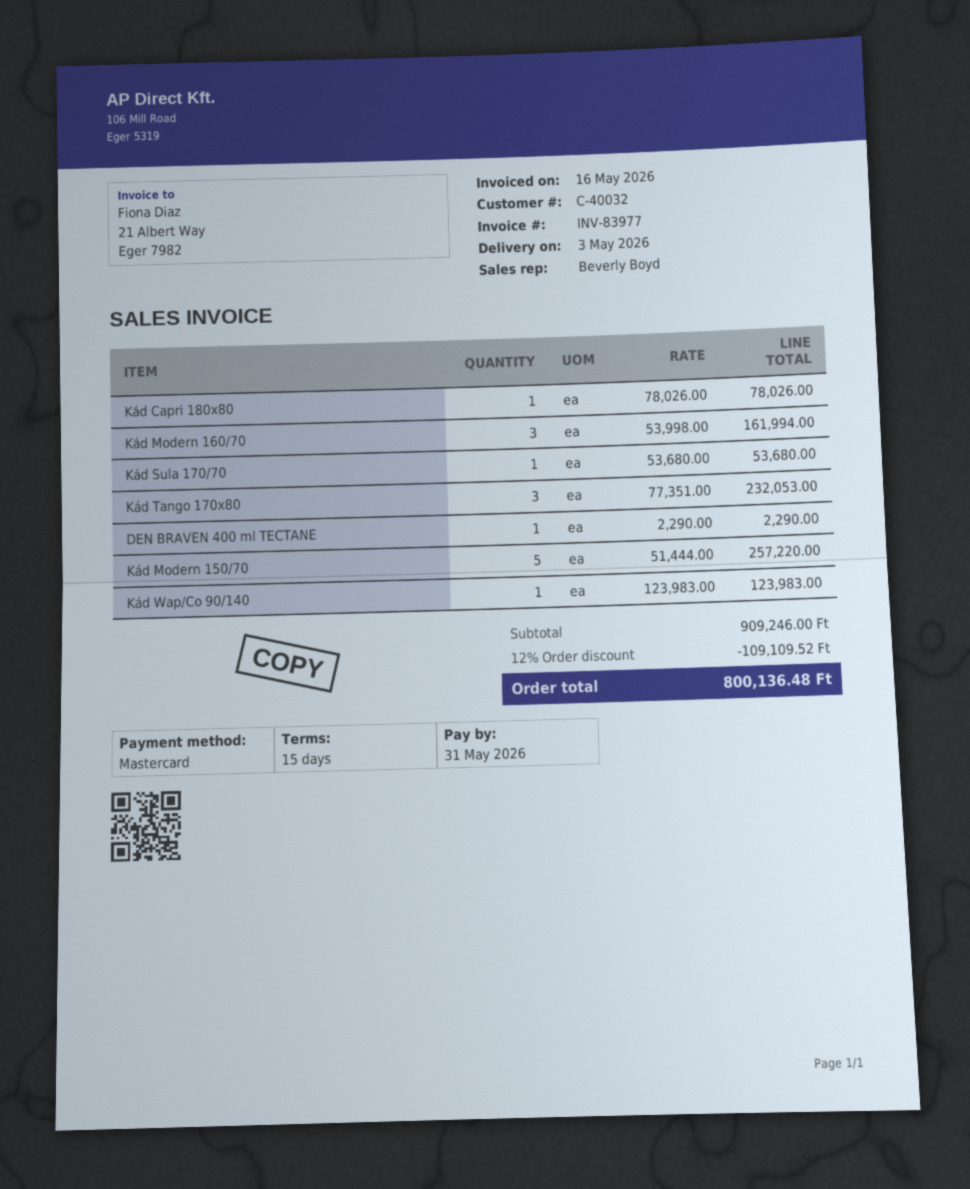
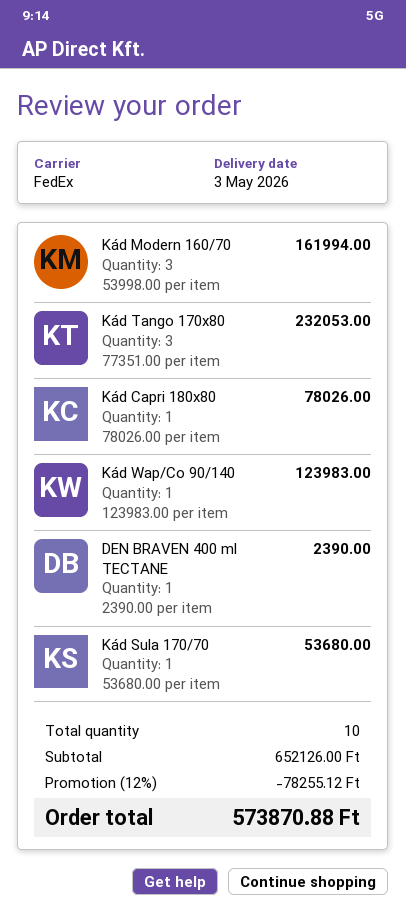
DEN BRAVEN 400 ml TECTANE: 1 x 2290.00 = 2290.00 -> 1 x 2390.00 = 2390.00
Kád Modern 150/70: 5 x 51444.00 = 257220.00 -> none
subtotal: 909246.00 -> 652126.00
discount: 12% = 109109.52 -> 12% = 78255.12
total: 800136.48 -> 573870.88

